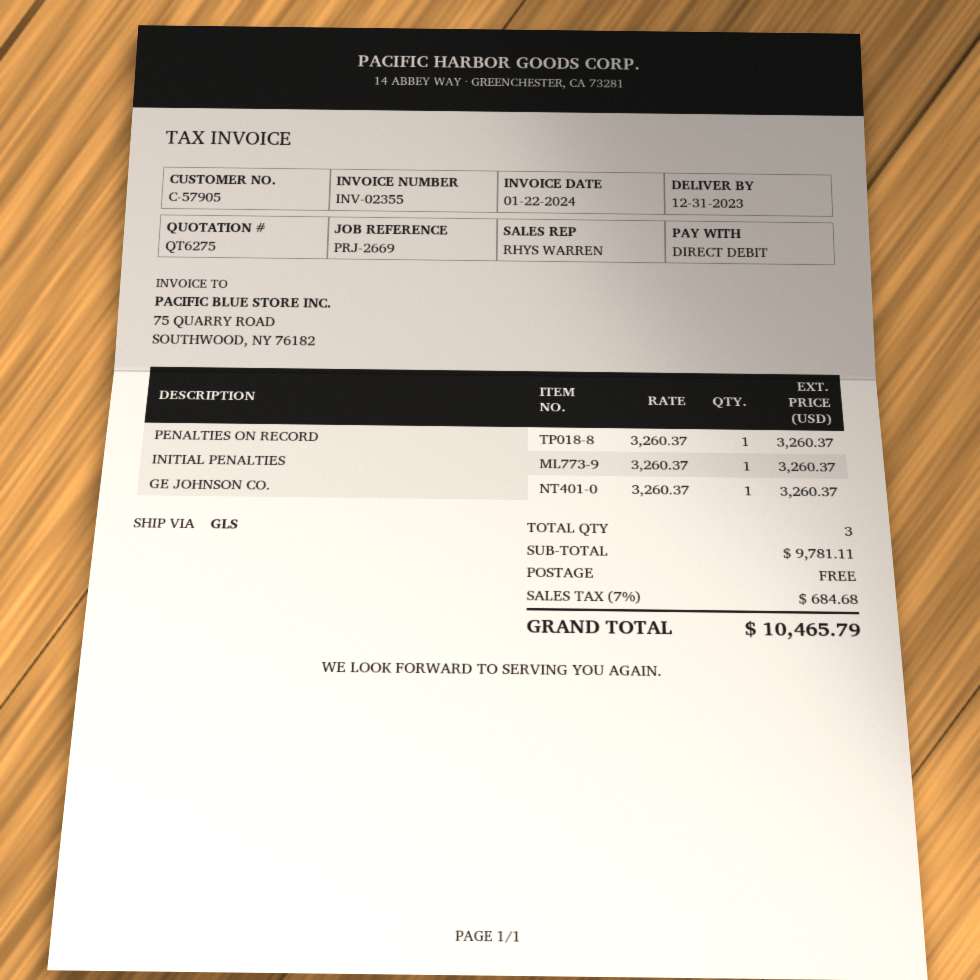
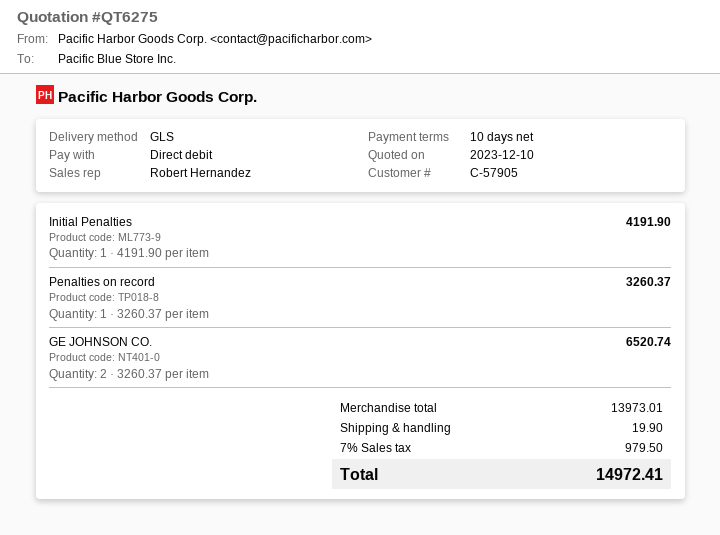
sales rep: RHYS WARREN -> Robert Hernandez
INITIAL PENALTIES: 1 x 3260.37 = 3260.37 -> 1 x 4191.90 = 4191.90
GE JOHNSON CO.: 1 x 3260.37 = 3260.37 -> 2 x 3260.37 = 6520.74
subtotal: 9781.11 -> 13973.01
shipping: 0.00 -> 19.90
tax: 7% = 684.68 -> 7% = 979.50
total: 10465.79 -> 14972.41

